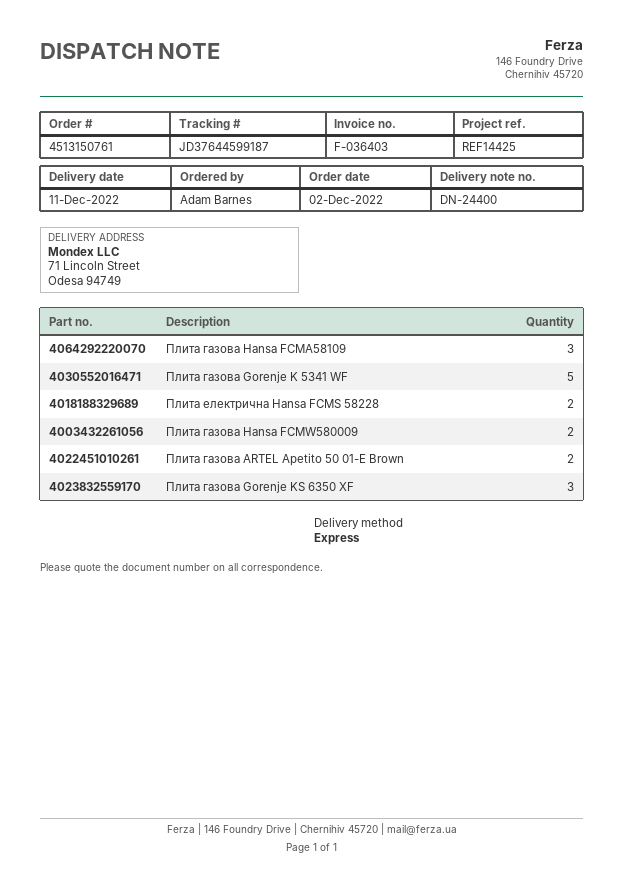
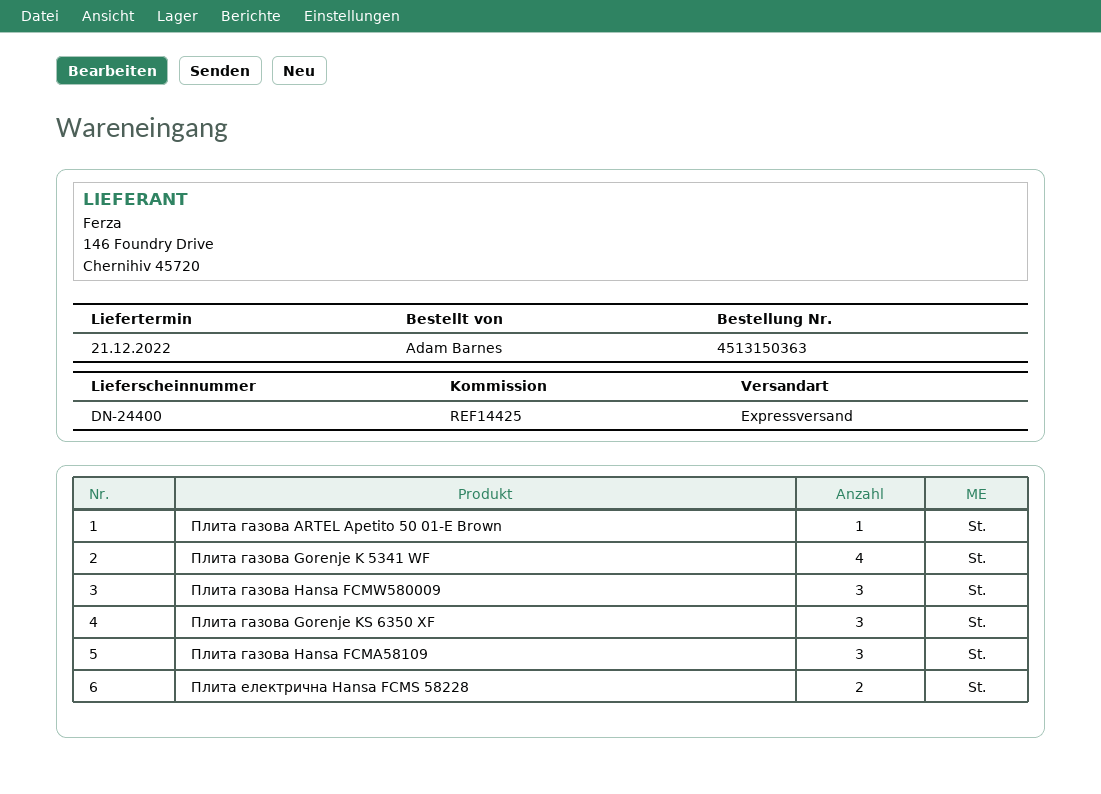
order number: 4513150761 -> 4513150363
delivery date: 2022-12-11 -> 2022-12-21
Плита газова Gorenje K 5341 WF: 5 -> 4
Плита газова Hansa FCMW580009: 2 -> 3
Плита газова ARTEL Apetito 50 01-E Brown: 2 -> 1

